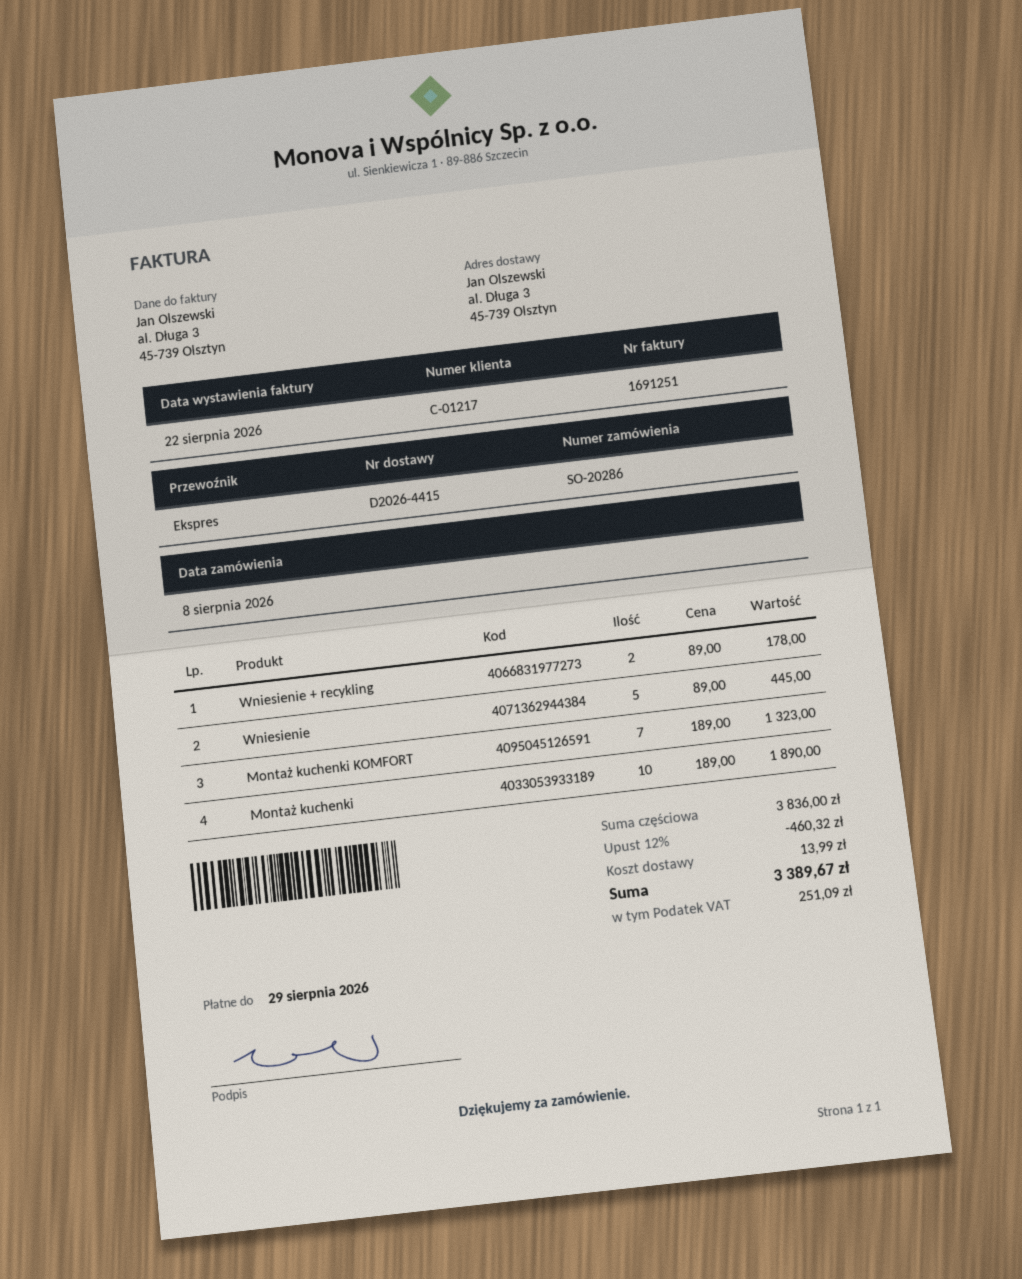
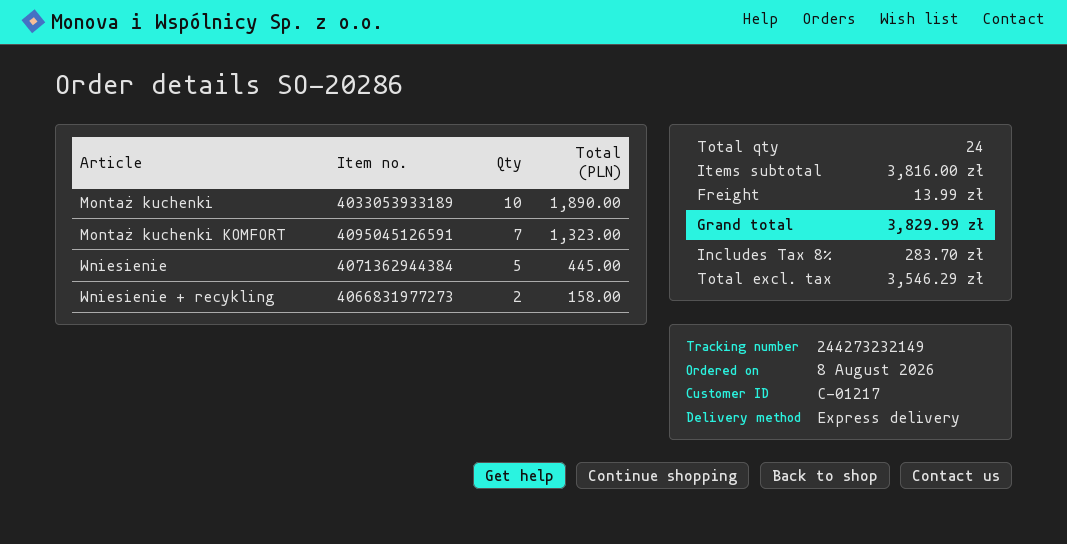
Wniesienie + recykling: 2 for 178.00 -> 2 for 158.00
subtotal: 3836.00 -> 3816.00
discount: 12% = 460.32 -> none
tax: 251.09 -> 283.70
total: 3389.67 -> 3829.99

